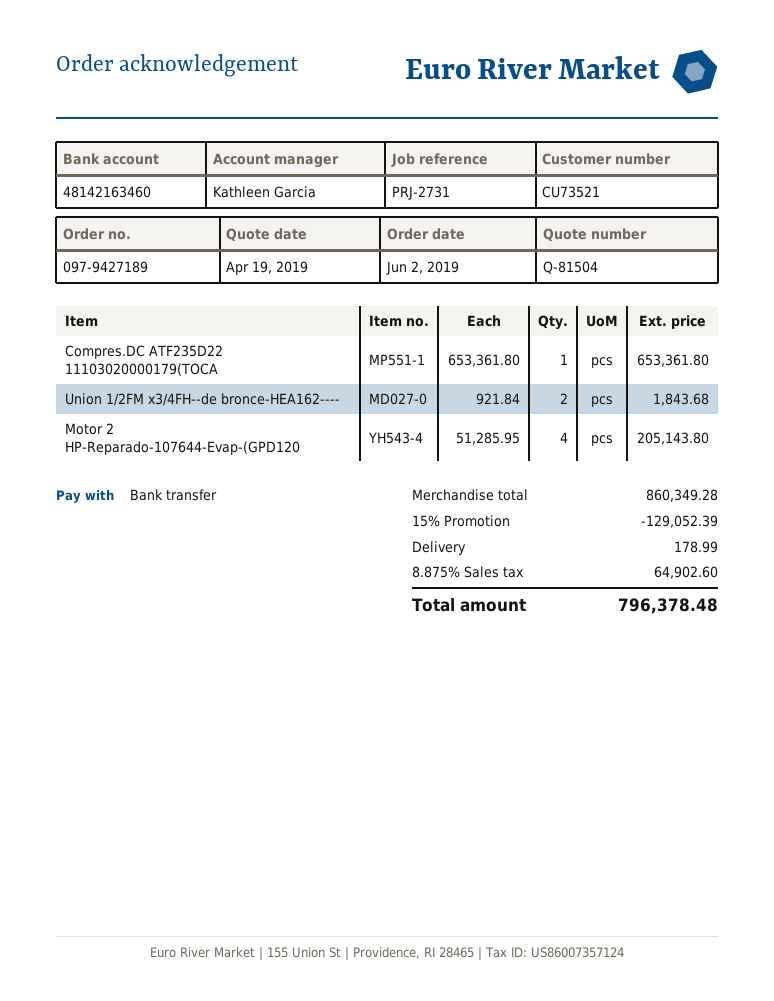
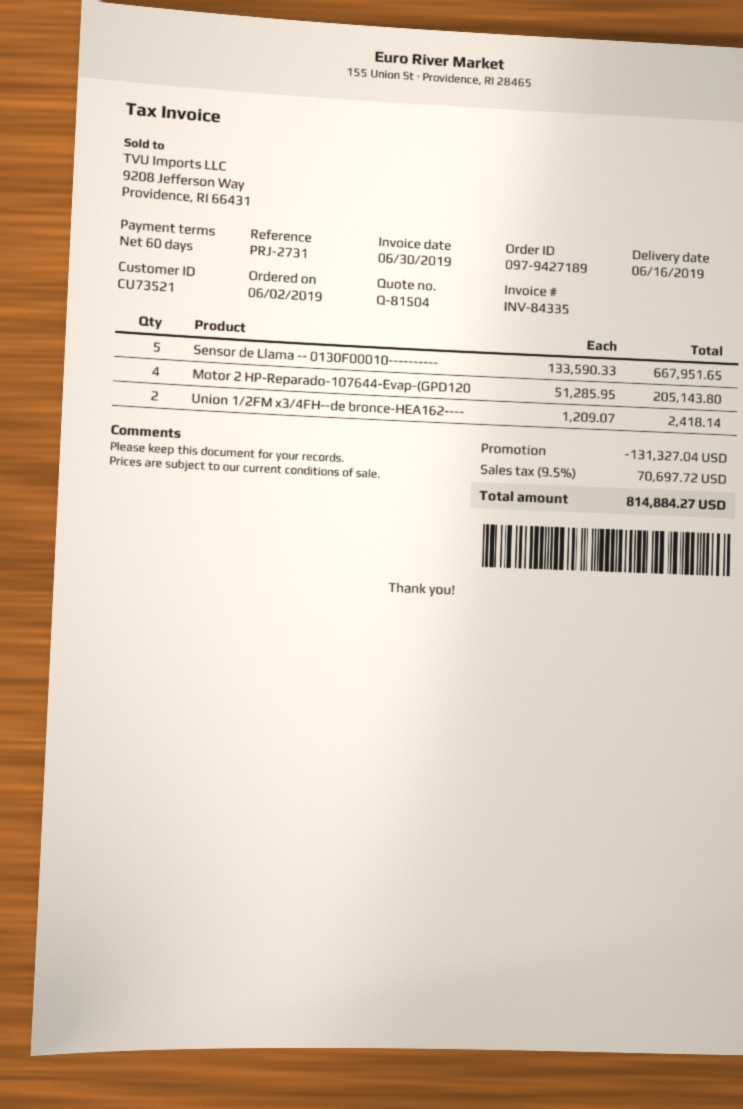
Compres.DC ATF235D22 11103020000179(TOCA: 1 x 653361.80 = 653361.80 -> none
Union 1/2FM x3/4FH--de bronce-HEA162----: 2 x 921.84 = 1843.68 -> 2 x 1209.07 = 2418.14
Sensor de Llama -- 0130F00010----------: none -> 5 x 133590.33 = 667951.65
discount: 129052.39 -> 131327.04
shipping: 178.99 -> none
tax: 8.875% = 64902.60 -> 9.5% = 70697.72
total: 796378.48 -> 814884.27

